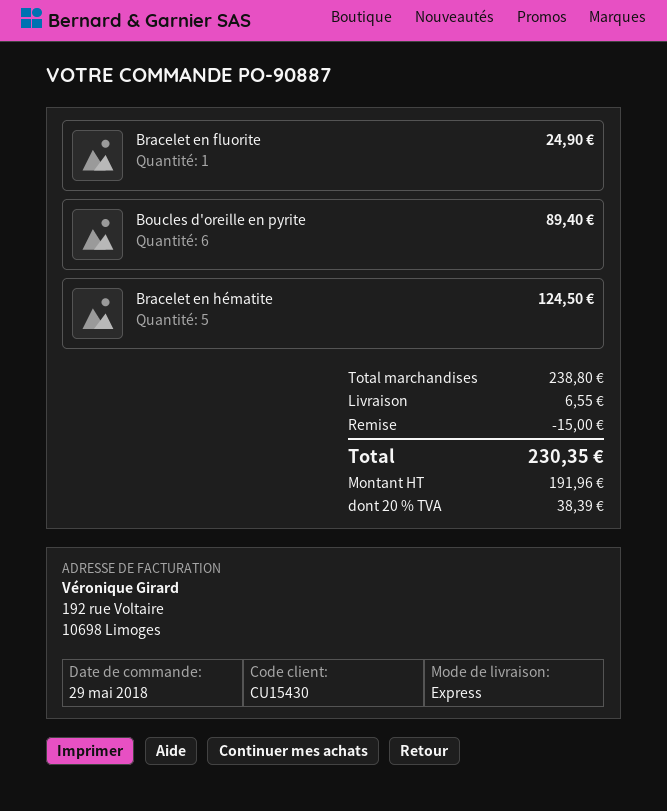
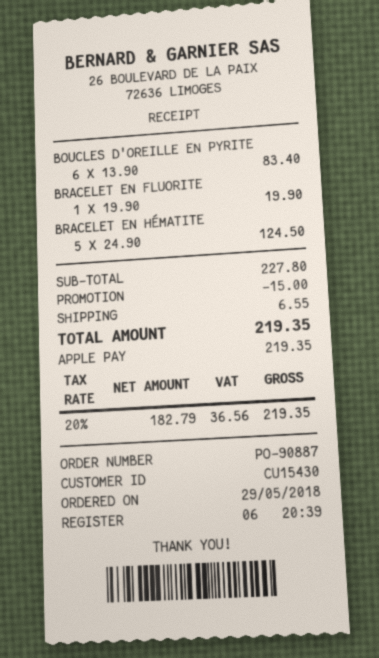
Bracelet en fluorite: 1 for 24.90 -> 1 for 19.90
Boucles d'oreille en pyrite: 6 for 89.40 -> 6 for 83.40
subtotal: 238.80 -> 227.80
net: 191.96 -> 182.79
tax: 20% = 38.39 -> 20% = 36.56
total: 230.35 -> 219.35

